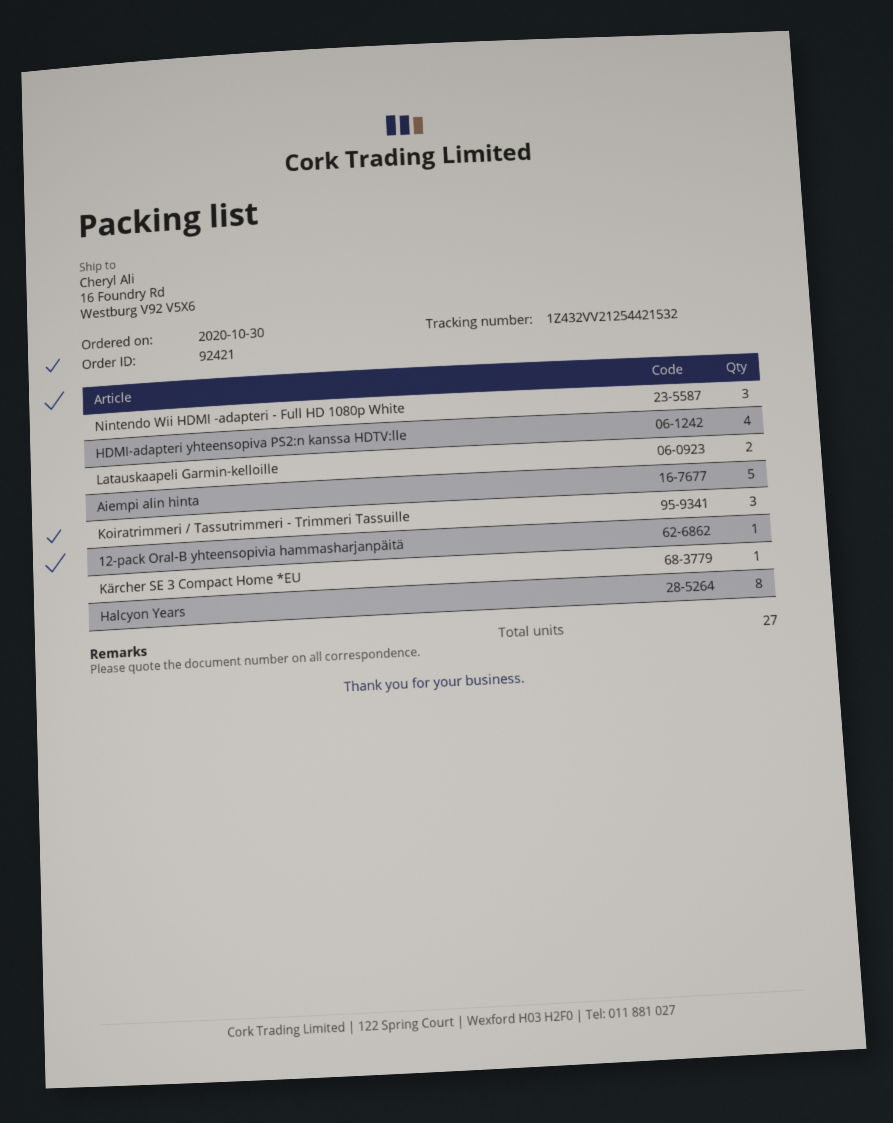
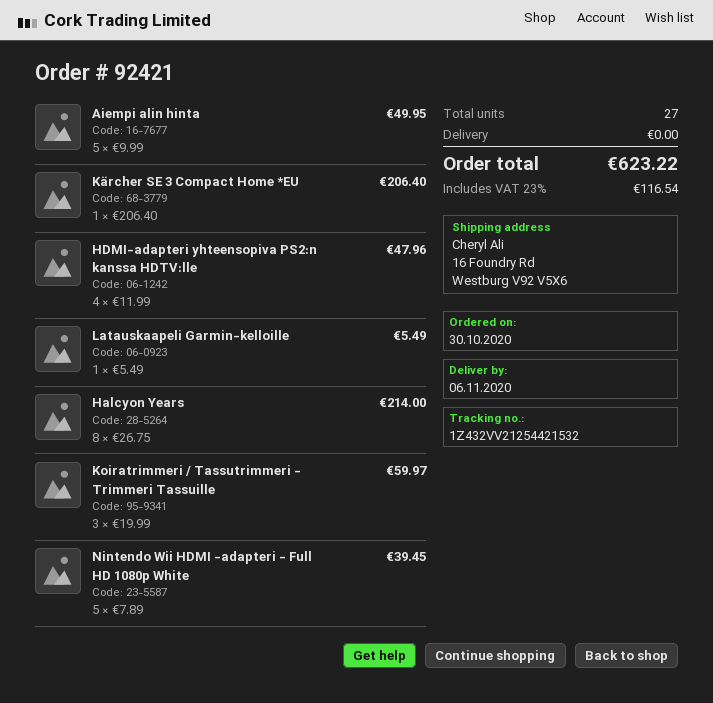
Nintendo Wii HDMI -adapteri - Full HD 1080p White: 3 -> 5
Latauskaapeli Garmin-kelloille: 2 -> 1
12-pack Oral-B yhteensopivia hammasharjanpäitä: 1 -> none

